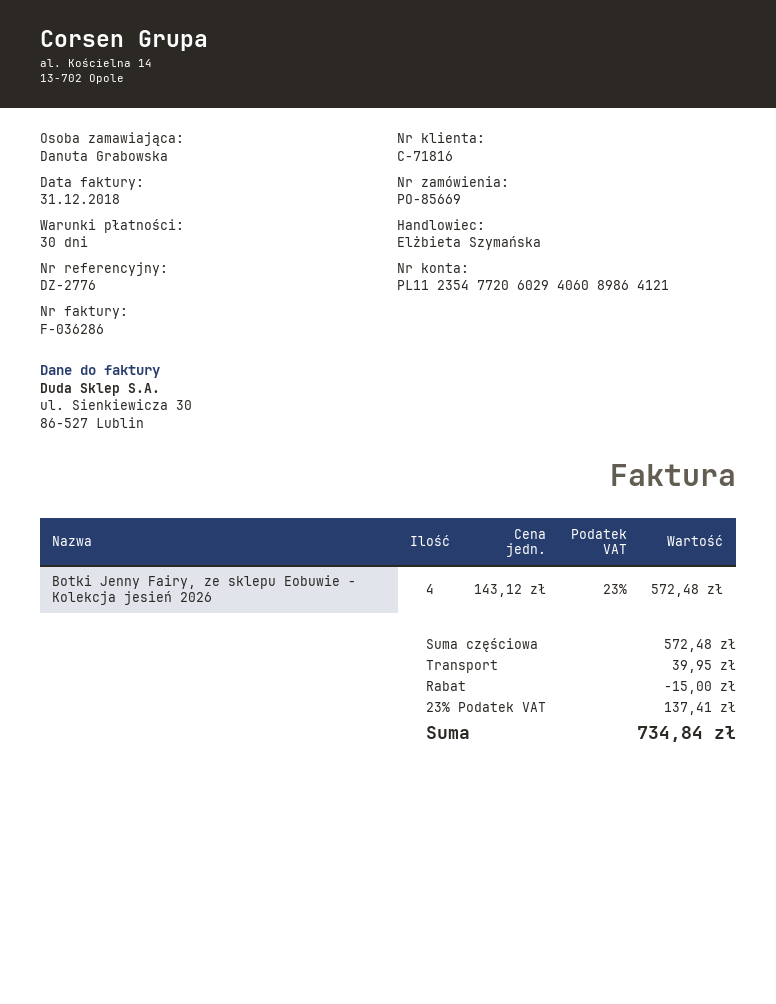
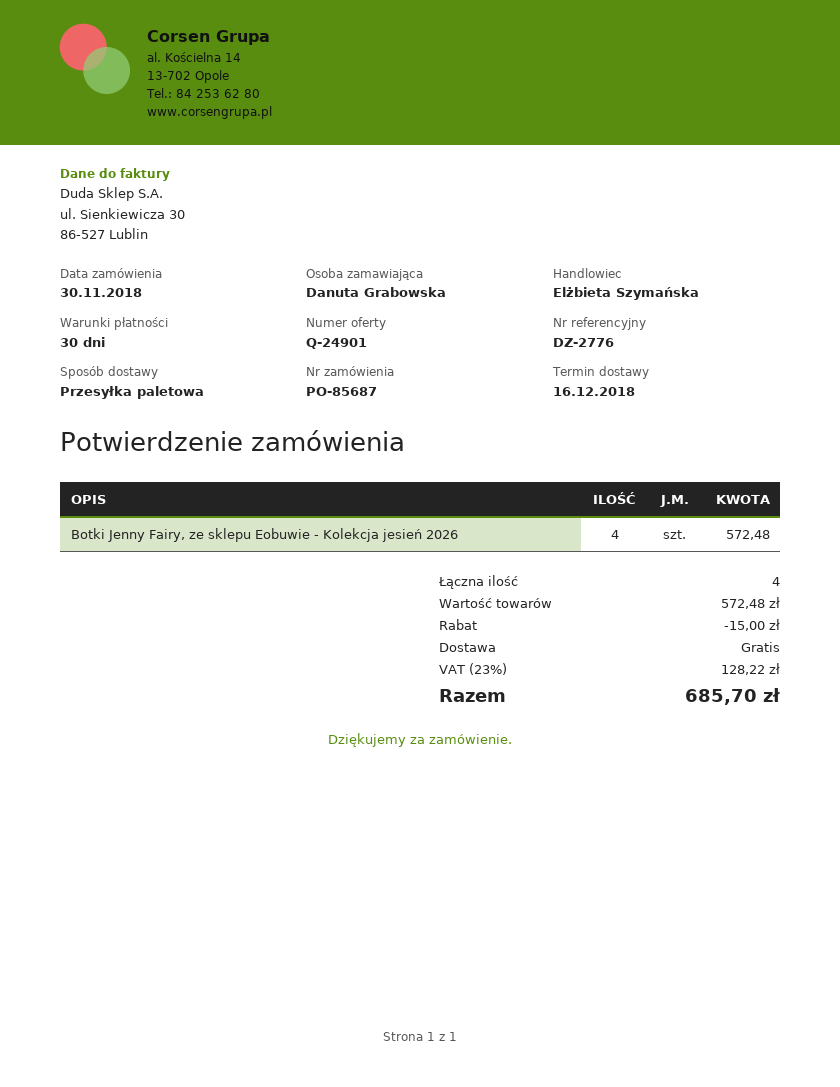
order number: PO-85669 -> PO-85687
shipping: 39.95 -> 0.00
tax: 23% = 137.41 -> 23% = 128.22
total: 734.84 -> 685.70

